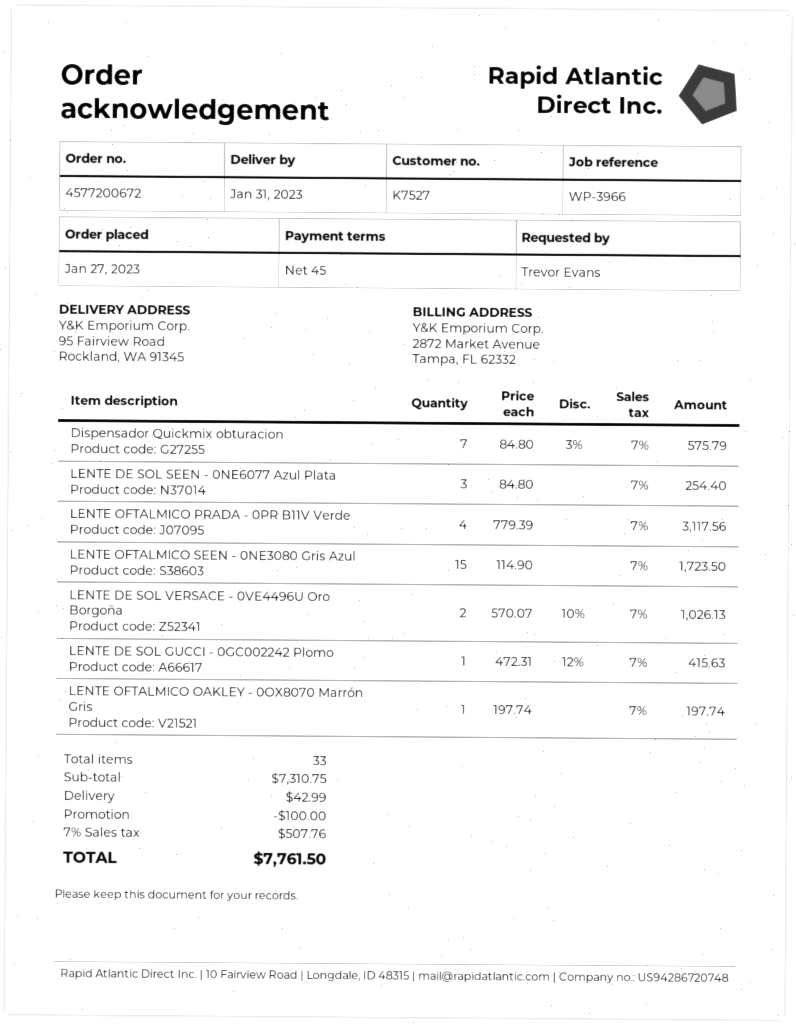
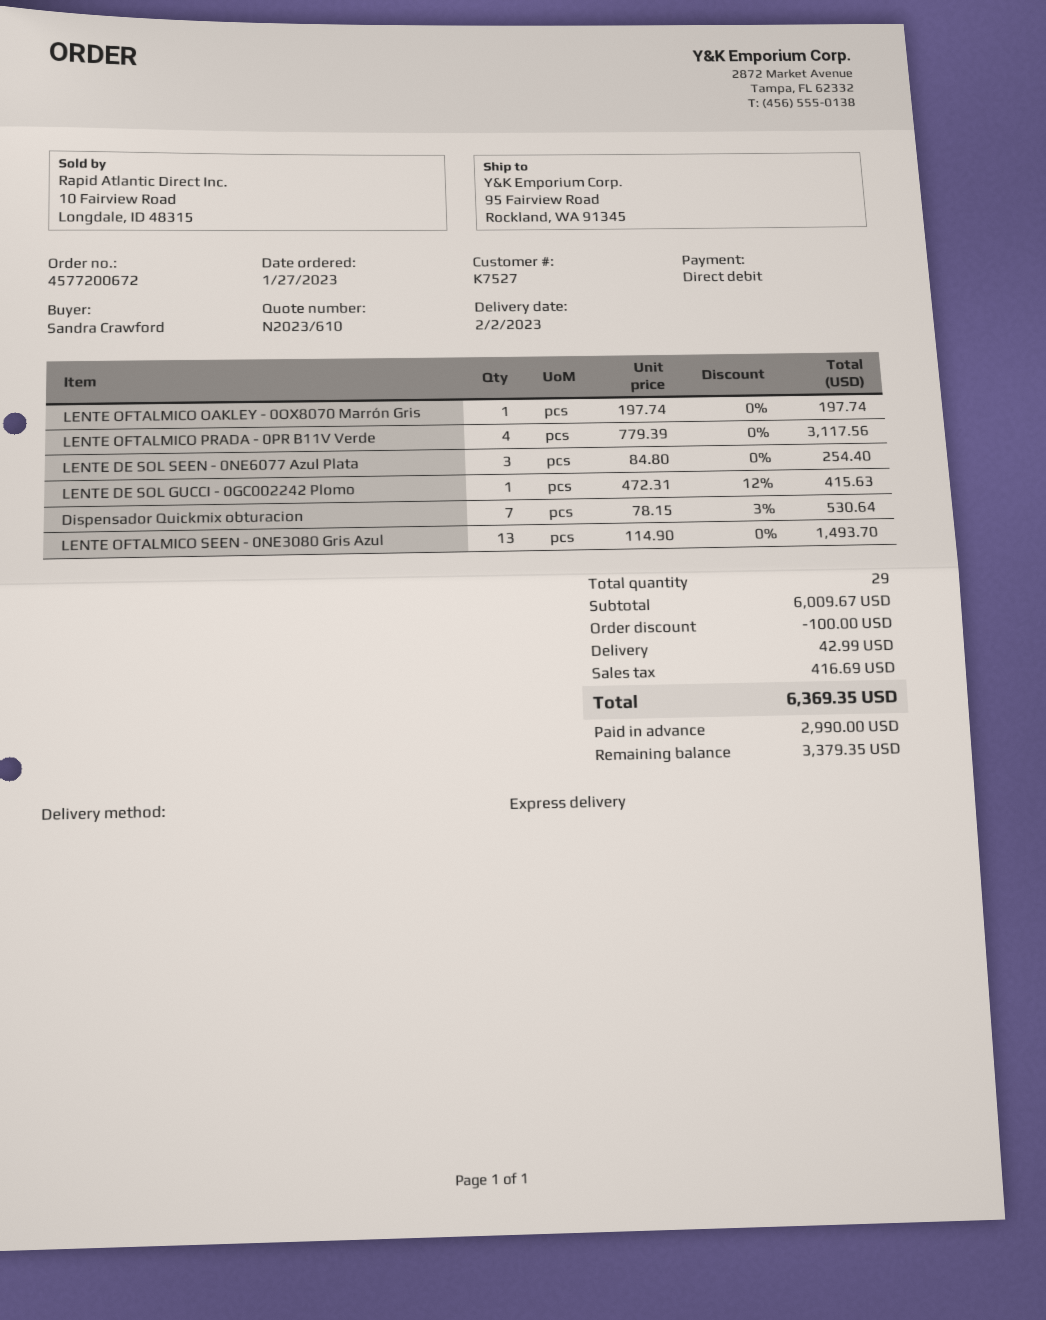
delivery date: 2023-01-31 -> 2023-02-02
ordered by: Trevor Evans -> Sandra Crawford
Dispensador Quickmix obturacion: 7 x 84.80 - 3% = 575.79 -> 7 x 78.15 - 3% = 530.64
LENTE OFTALMICO SEEN - 0NE3080 Gris Azul: 15 x 114.90 = 1723.50 -> 13 x 114.90 = 1493.70
LENTE DE SOL VERSACE - 0VE4496U Oro Borgoña: 2 x 570.07 - 10% = 1026.13 -> none
total quantity: 33 -> 29
subtotal: 7310.75 -> 6009.67
tax: 507.76 -> 416.69
total: 7761.50 -> 6369.35

